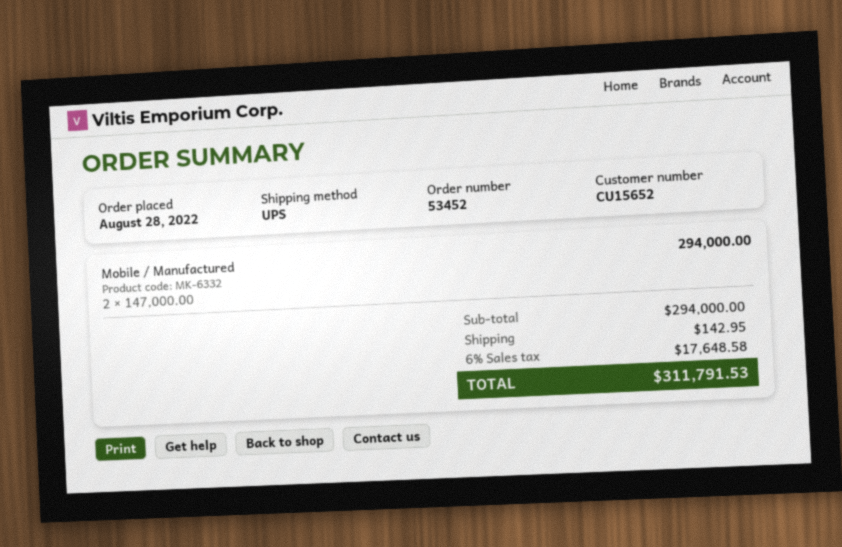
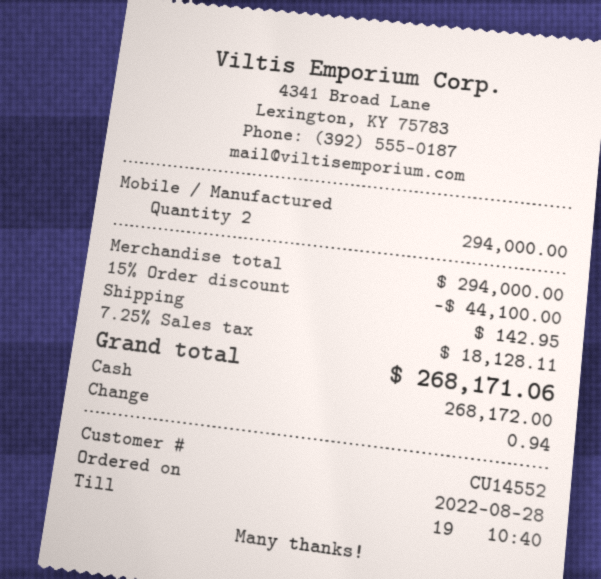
customer number: CU15652 -> CU14552
discount: none -> 15% = 44100.00
tax: 6% = 17648.58 -> 7.25% = 18128.11
total: 311791.53 -> 268171.06

